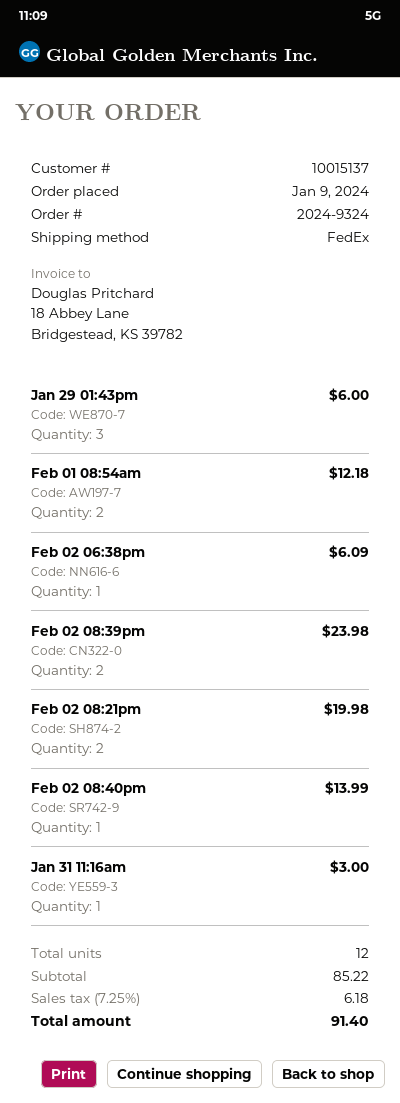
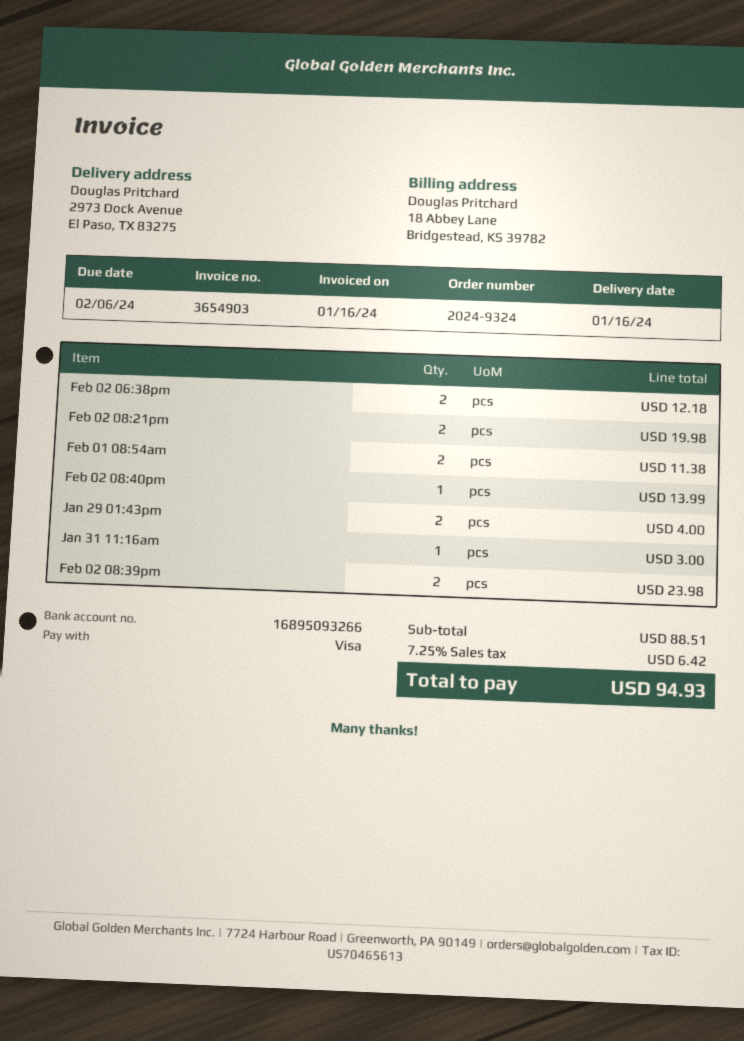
Jan 29 01:43pm: 3 for 6.00 -> 2 for 4.00
Feb 01 08:54am: 2 for 12.18 -> 2 for 11.38
Feb 02 06:38pm: 1 for 6.09 -> 2 for 12.18
subtotal: 85.22 -> 88.51
tax: 7.25% = 6.18 -> 7.25% = 6.42
total: 91.40 -> 94.93

